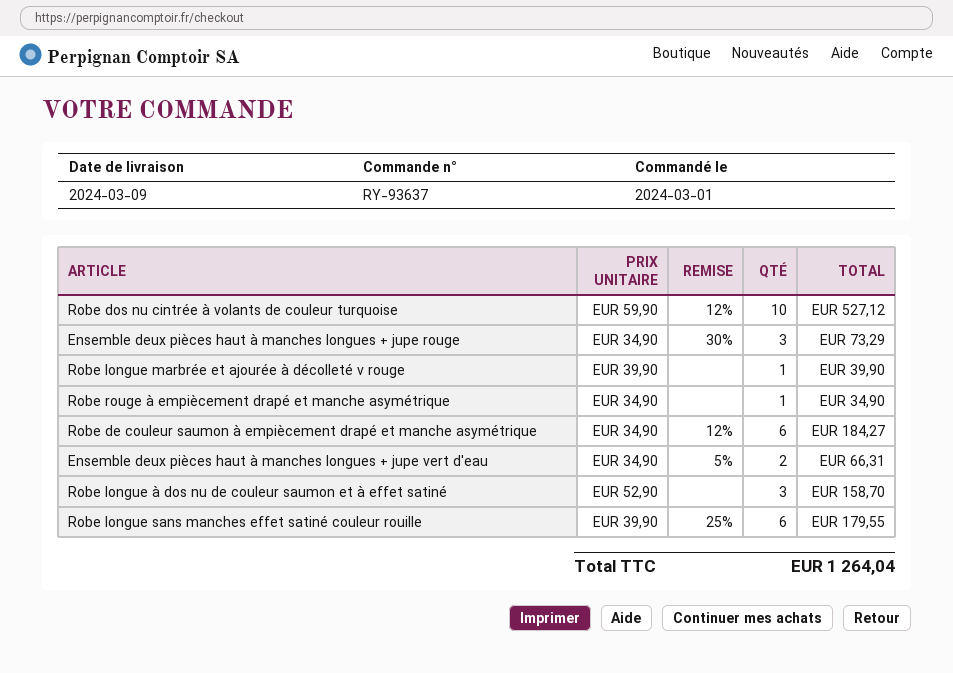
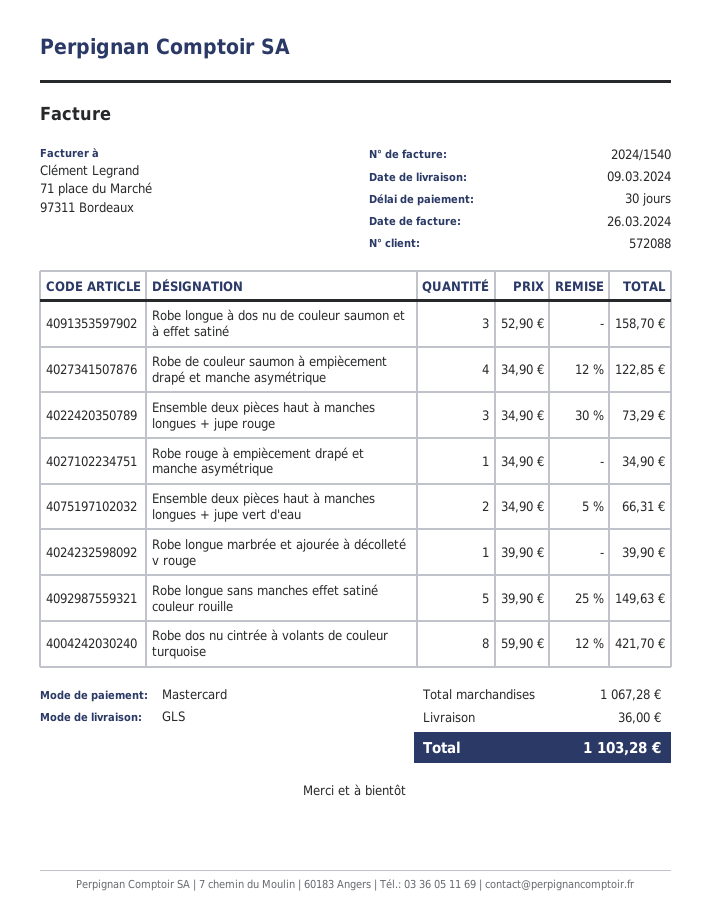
Robe dos nu cintrée à volants de couleur turquoise: 10 x 59.90 - 12% = 527.12 -> 8 x 59.90 - 12% = 421.70
Robe de couleur saumon à empiècement drapé et manche asymétrique: 6 x 34.90 - 12% = 184.27 -> 4 x 34.90 - 12% = 122.85
Robe longue sans manches effet satiné couleur rouille: 6 x 39.90 - 25% = 179.55 -> 5 x 39.90 - 25% = 149.63
shipping: none -> 36.00
total: 1264.04 -> 1103.28

